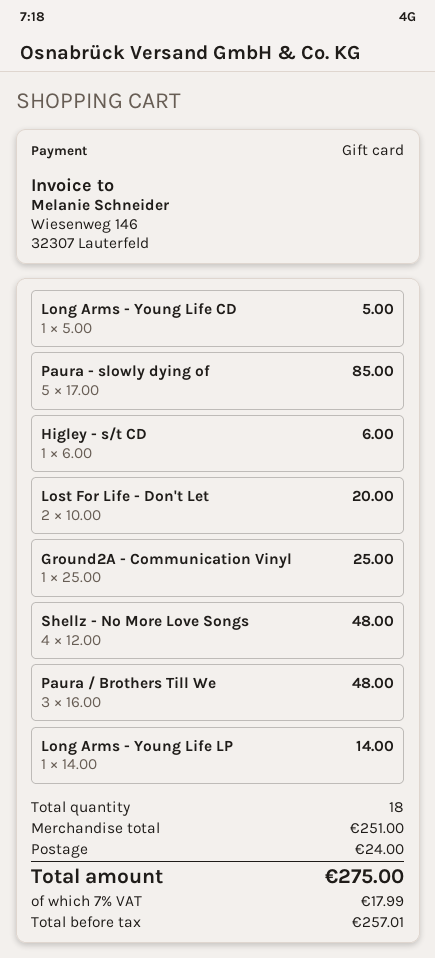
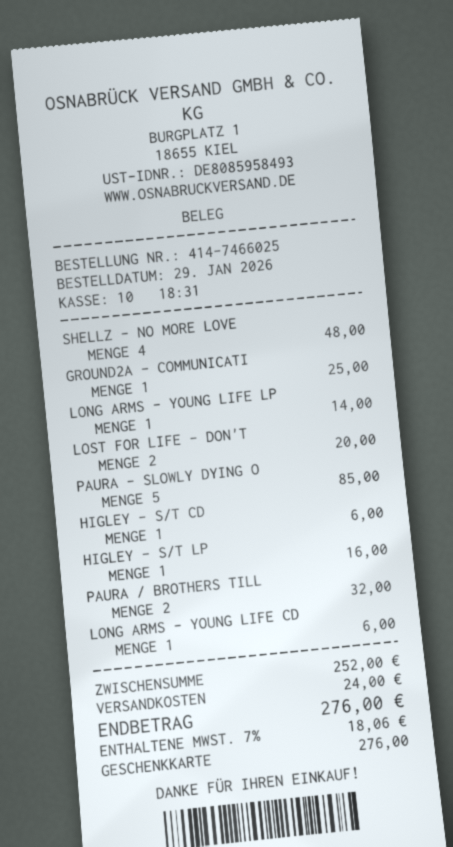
Long Arms - Young Life CD: 1 for 5.00 -> 1 for 6.00
Paura / Brothers Till We: 3 for 48.00 -> 2 for 32.00
HIGLEY - S/T LP: none -> 1 for 16.00
subtotal: 251.00 -> 252.00
tax: 7% = 17.99 -> 7% = 18.06
total: 275.00 -> 276.00

